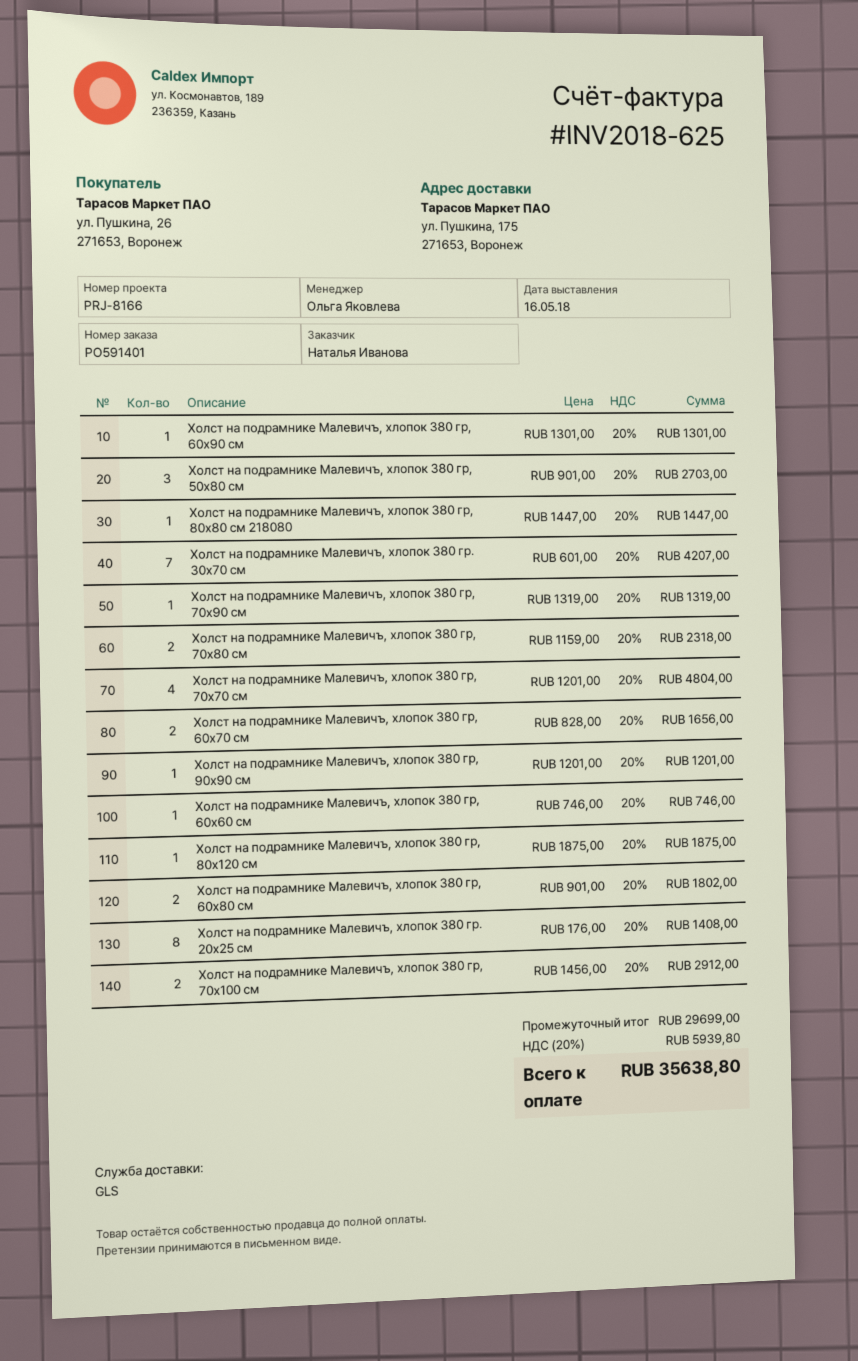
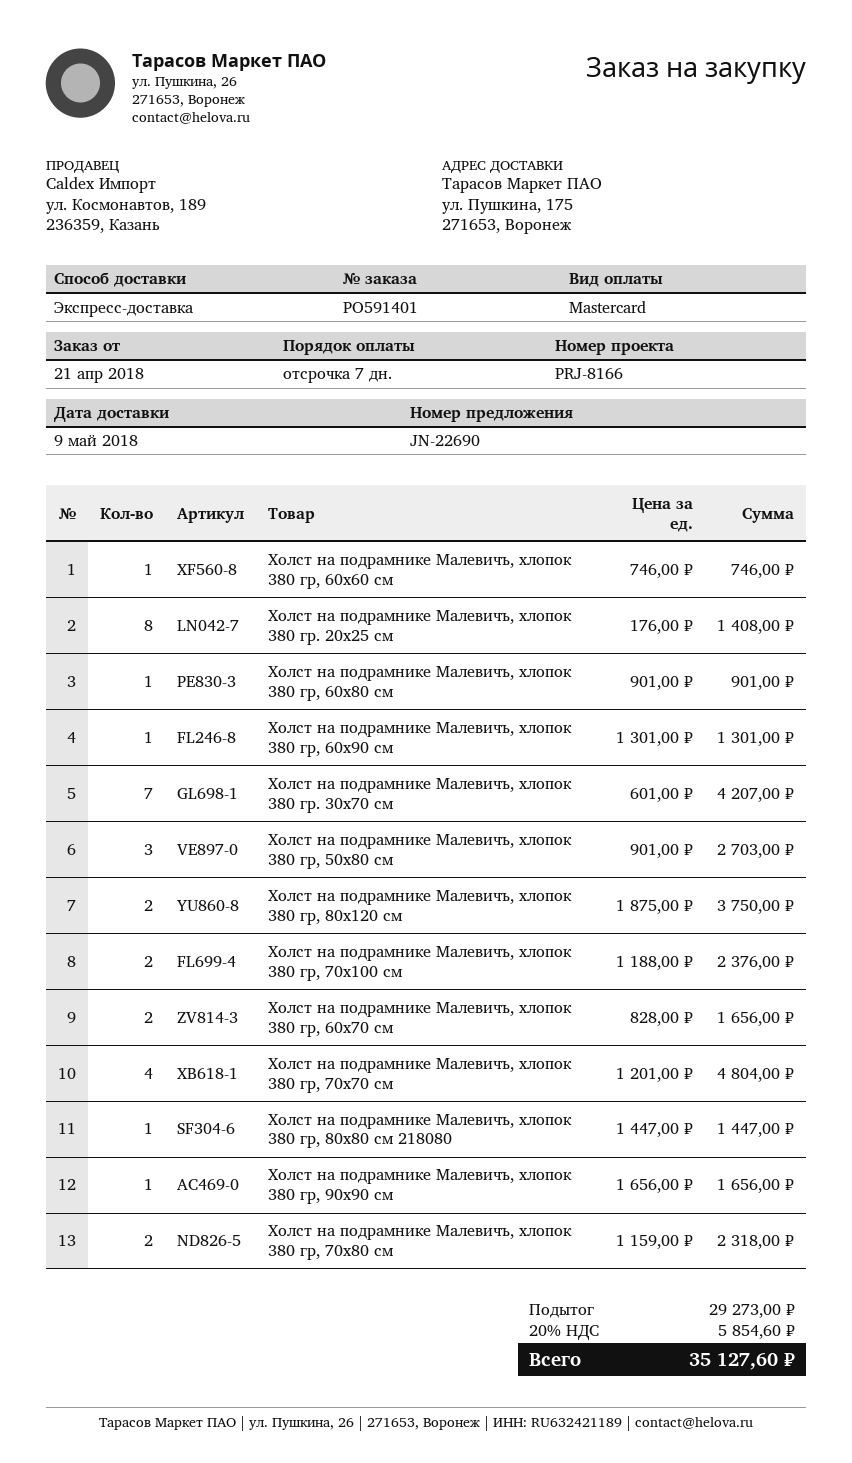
shipping method: GLS -> express
Холст на подрамнике Малевичъ, хлопок 380 гр, 70x90 см: 1 x 1319.00 = 1319.00 -> none
Холст на подрамнике Малевичъ, хлопок 380 гр, 90x90 см: 1 x 1201.00 = 1201.00 -> 1 x 1656.00 = 1656.00
Холст на подрамнике Малевичъ, хлопок 380 гр, 80x120 см: 1 x 1875.00 = 1875.00 -> 2 x 1875.00 = 3750.00
Холст на подрамнике Малевичъ, хлопок 380 гр, 60x80 см: 2 x 901.00 = 1802.00 -> 1 x 901.00 = 901.00
Холст на подрамнике Малевичъ, хлопок 380 гр, 70x100 см: 2 x 1456.00 = 2912.00 -> 2 x 1188.00 = 2376.00
subtotal: 29699.00 -> 29273.00
tax: 20% = 5939.80 -> 20% = 5854.60
total: 35638.80 -> 35127.60

